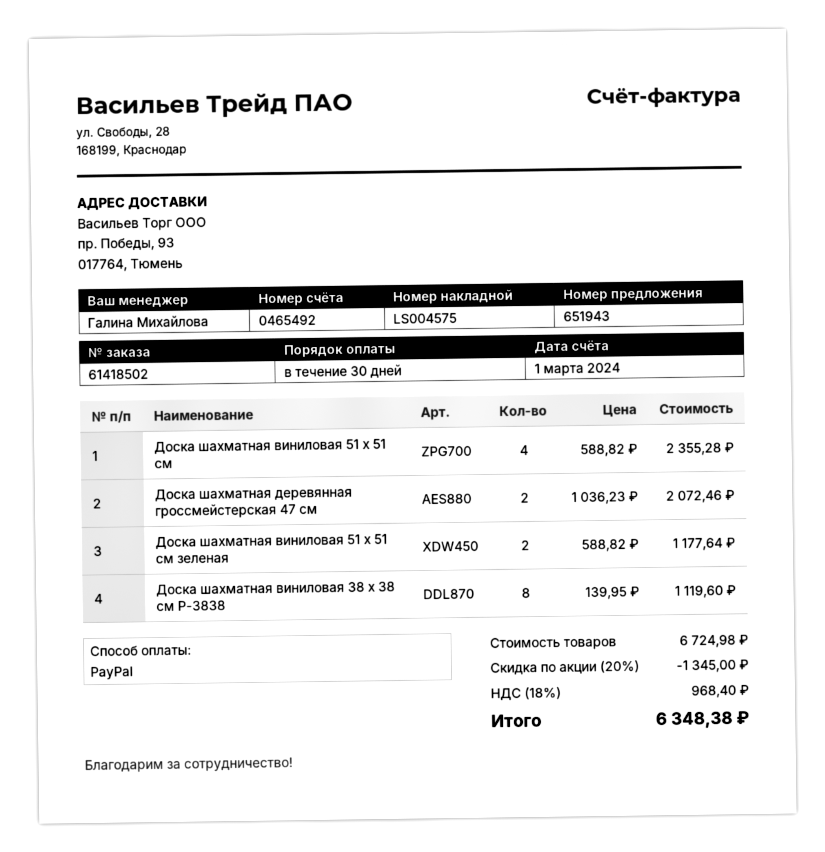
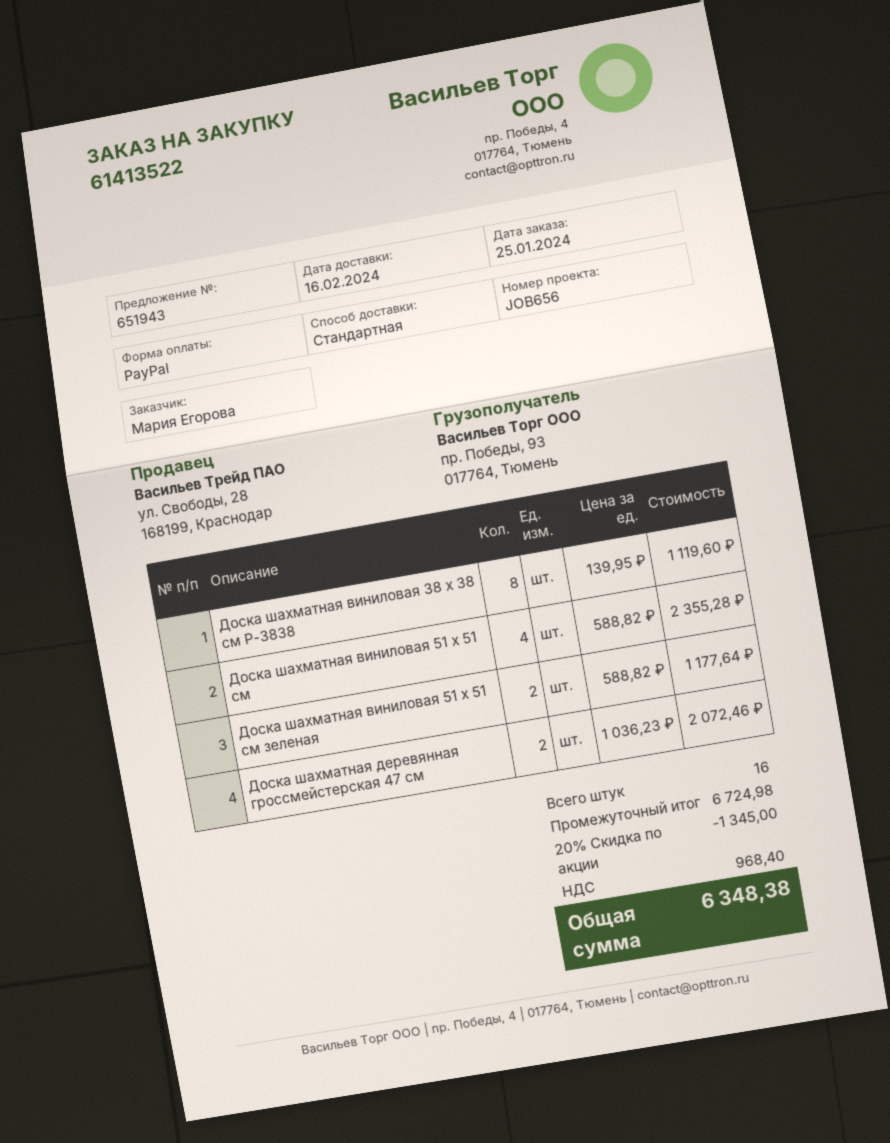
order number: 61418502 -> 61413522

